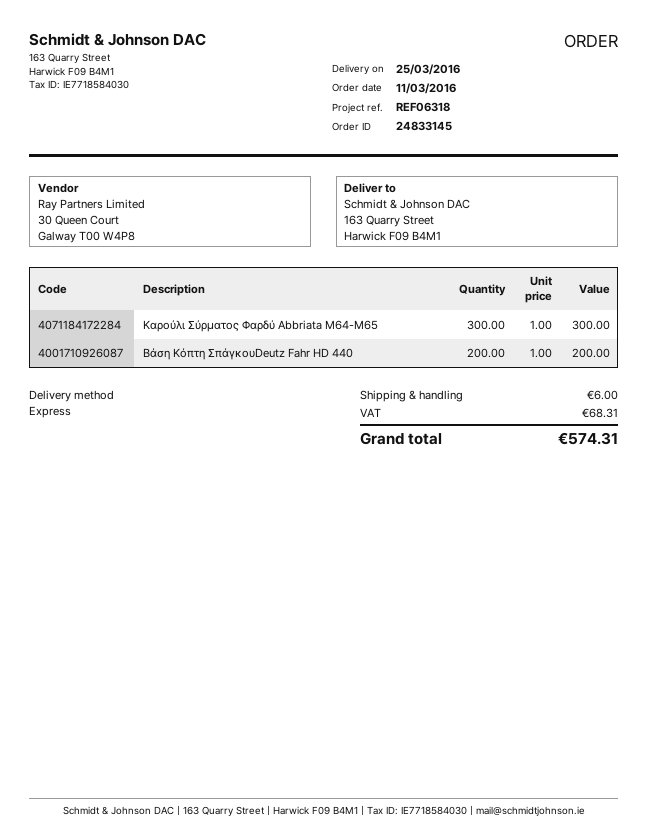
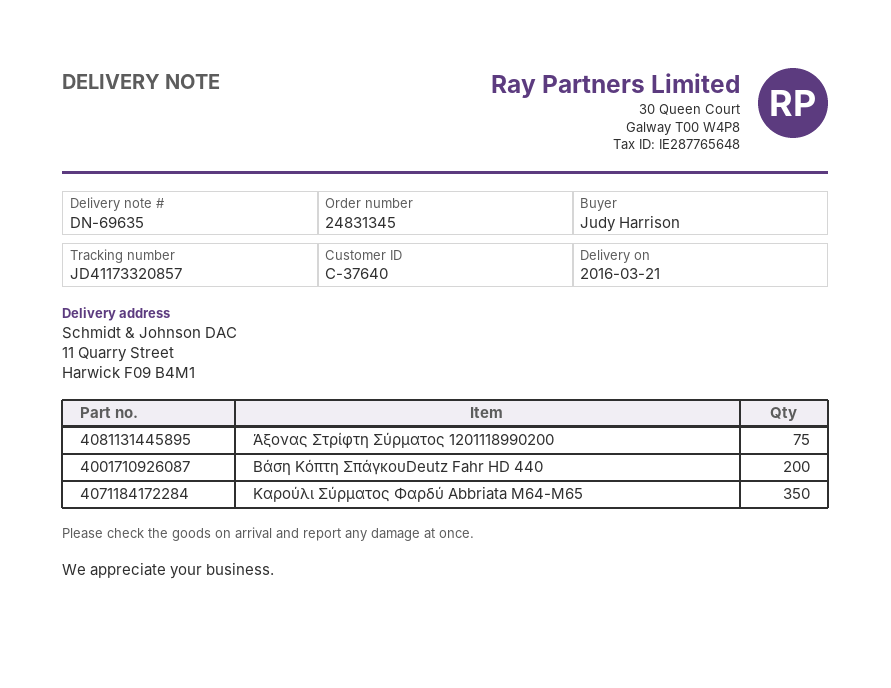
order number: 24833145 -> 24831345
delivery date: 2016-03-25 -> 2016-03-21
ship to: 163 Quarry Street, Harwick F09 B4M1 -> 11 Quarry Street, Harwick F09 B4M1
Kαρούλι Σύρματος Φαρδύ Abbriata M64-M65: 300 -> 350
Άξονας Στρίφτη Σύρματος 1201118990200: none -> 75

